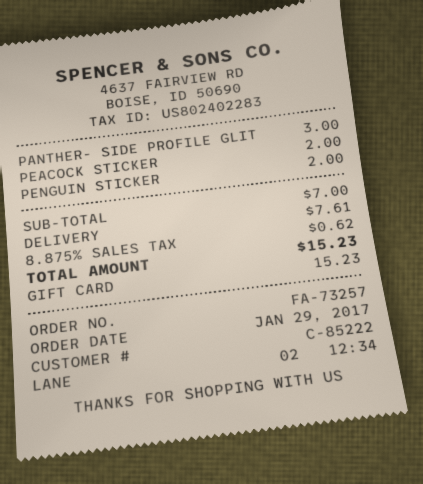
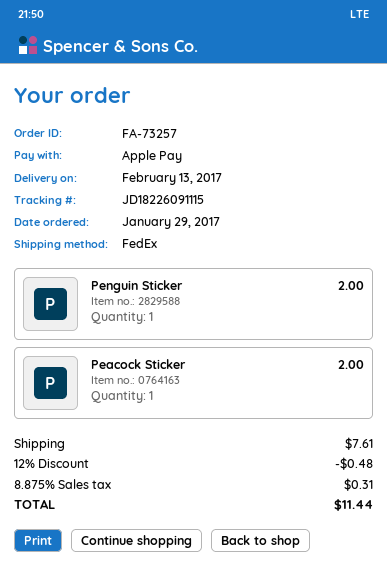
payment method: gift card -> Apple Pay
PANTHER- SIDE PROFILE GLIT: 1 for 3.00 -> none
discount: none -> 12% = 0.48
tax: 8.875% = 0.62 -> 8.875% = 0.31
total: 15.23 -> 11.44

